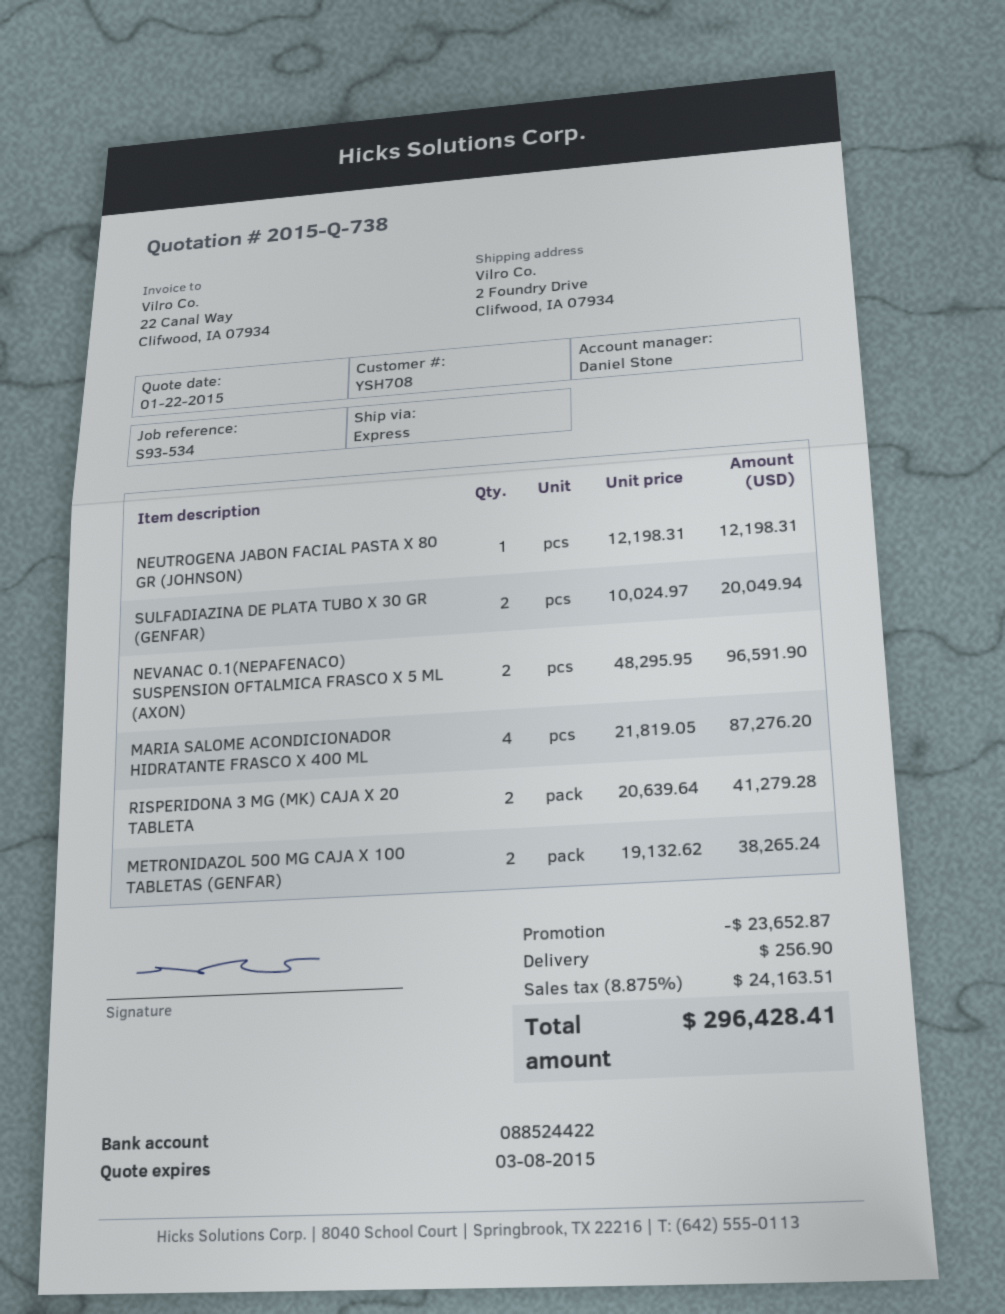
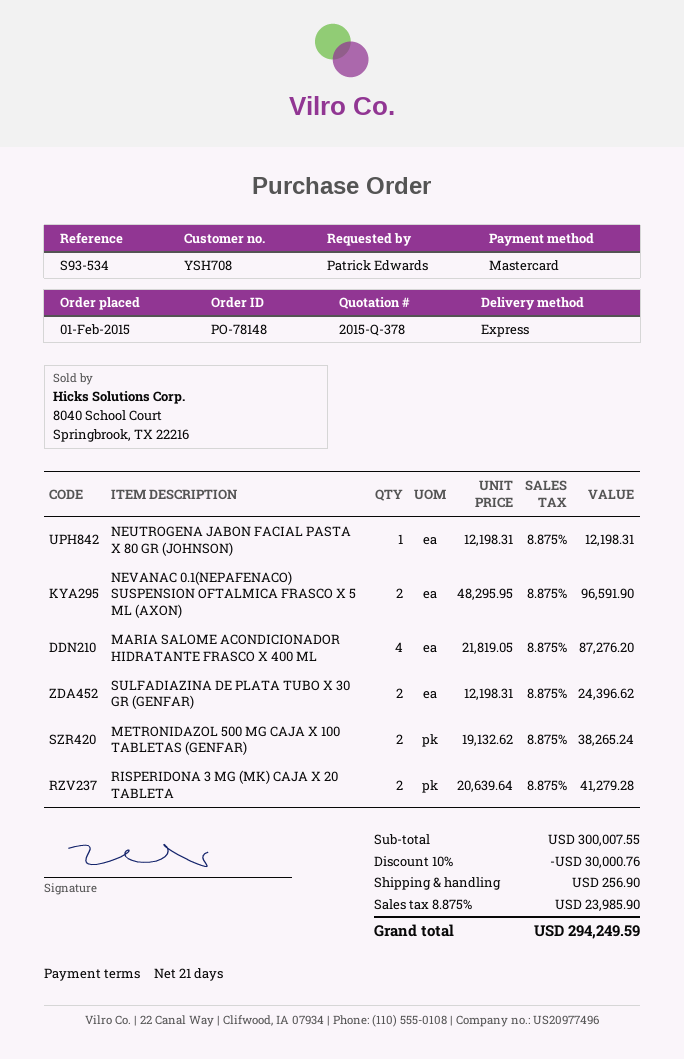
quote number: 2015-Q-738 -> 2015-Q-378
SULFADIAZINA DE PLATA TUBO X 30 GR (GENFAR): 2 x 10024.97 = 20049.94 -> 2 x 12198.31 = 24396.62
discount: 23652.87 -> 30000.76
tax: 8.875% = 24163.51 -> 8.875% = 23985.90
total: 296428.41 -> 294249.59

